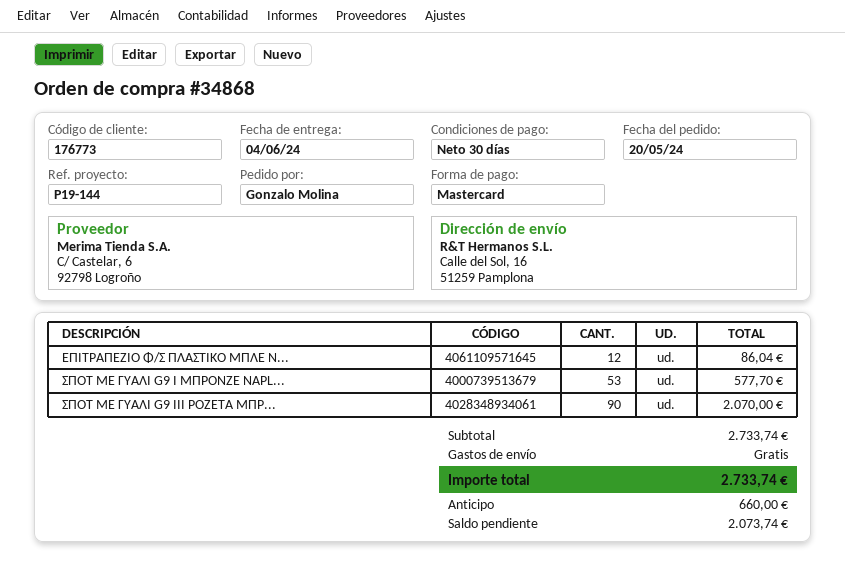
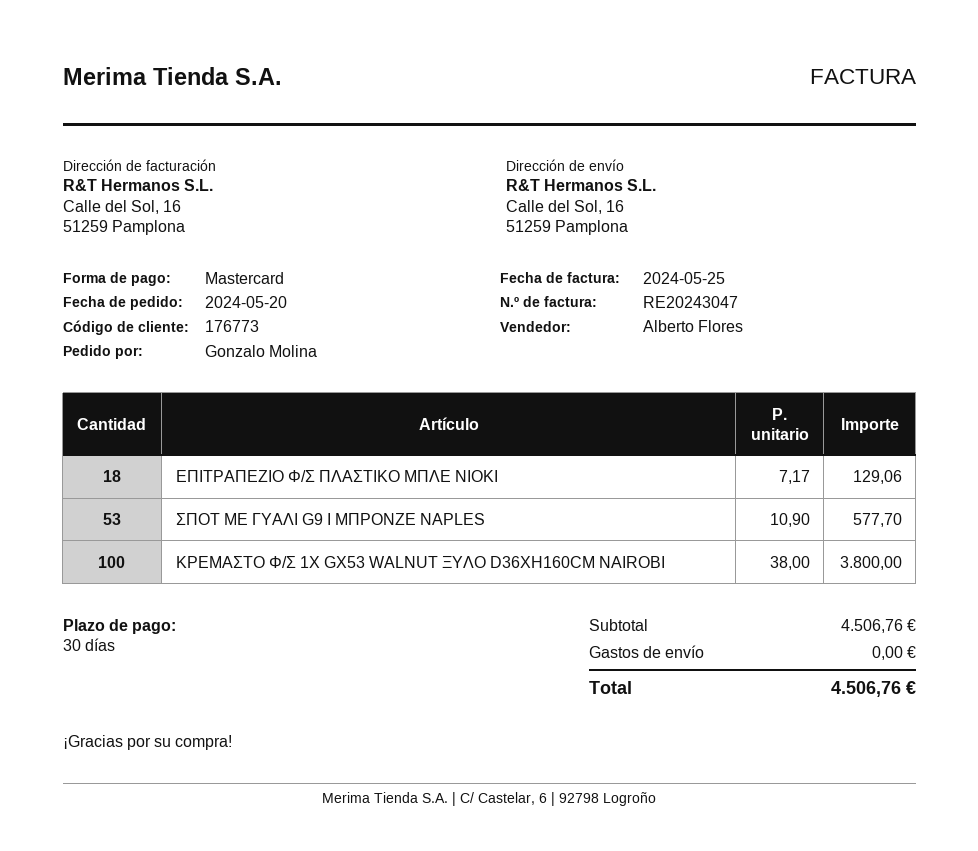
ΕΠΙΤΡΑΠΕΖΙΟ Φ/Σ ΠΛΑΣΤΙΚΟ ΜΠΛΕ N...: 12 for 86.04 -> 18 for 129.06
ΣΠΟΤ ΜΕ ΓΥΑΛΙ G9 III ΡΟΖΕΤΑ ΜΠΡ...: 90 for 2070.00 -> none
ΚΡΕΜΑΣΤΟ Φ/Σ 1Χ GX53 WALNUT ΞΥΛΟ D36XH160CM NAIROBI: none -> 100 for 3800.00
subtotal: 2733.74 -> 4506.76
total: 2733.74 -> 4506.76

